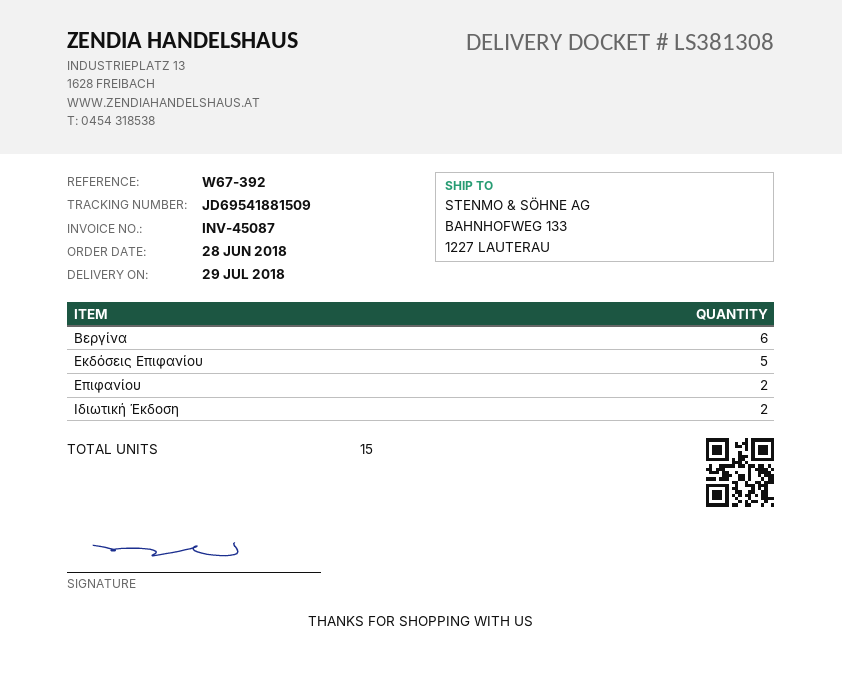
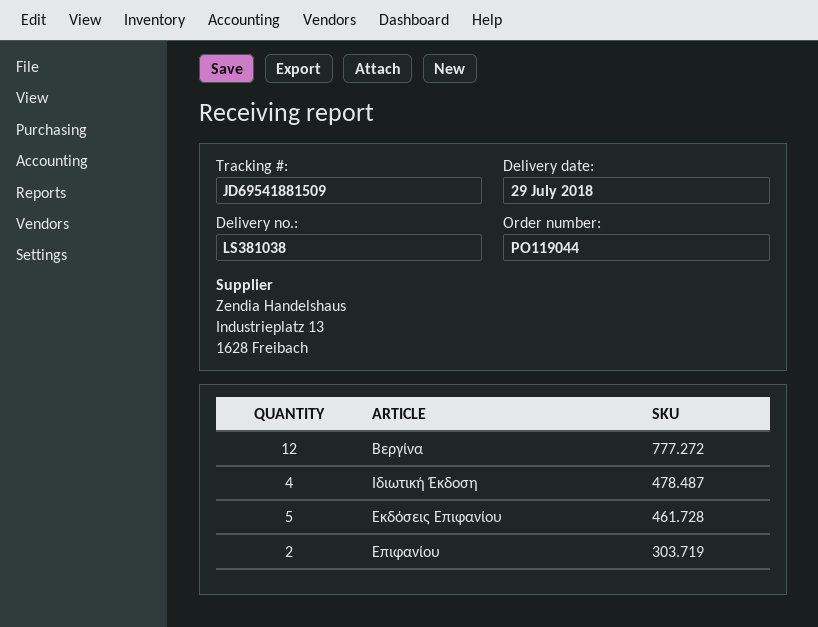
delivery note number: LS381308 -> LS381038
Βεργίνα: 6 -> 12
Ιδιωτική Έκδοση: 2 -> 4

